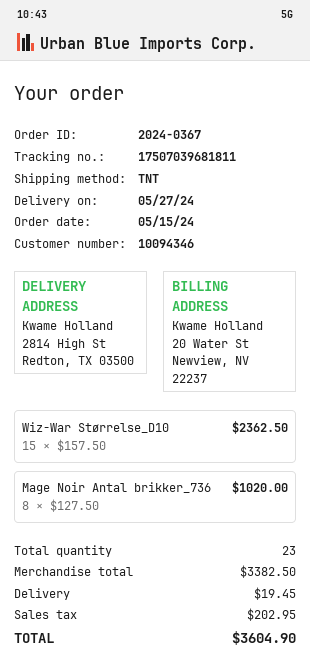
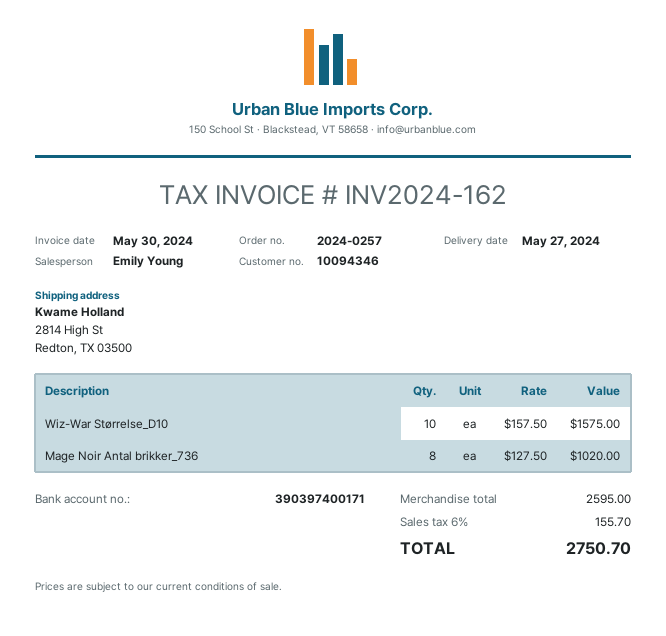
order number: 2024-0367 -> 2024-0257
Wiz-War Størrelse_D10: 15 x 157.50 = 2362.50 -> 10 x 157.50 = 1575.00
subtotal: 3382.50 -> 2595.00
shipping: 19.45 -> none
tax: 202.95 -> 155.70
total: 3604.90 -> 2750.70

